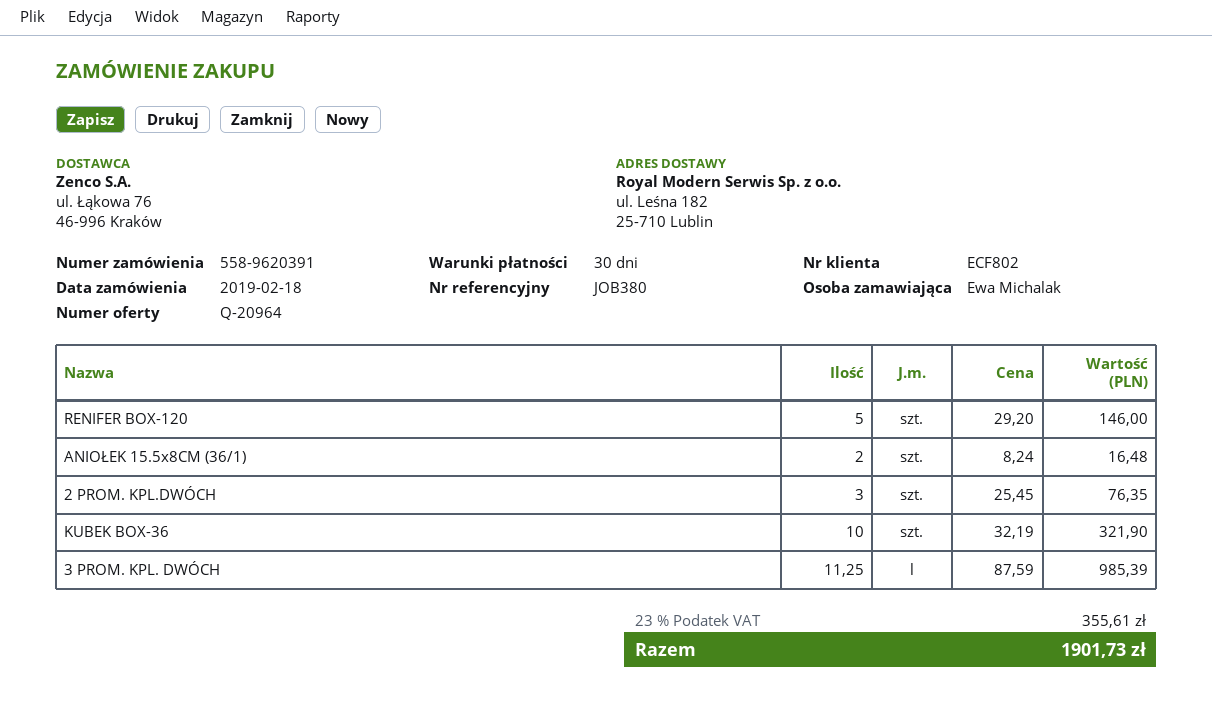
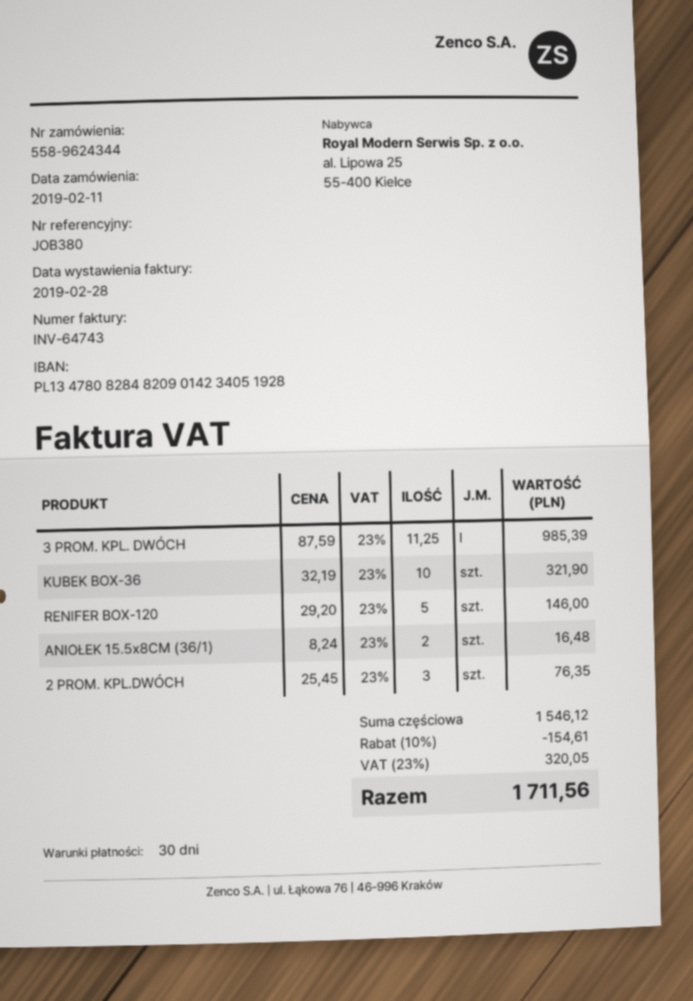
order number: 558-9620391 -> 558-9624344
order date: 2019-02-18 -> 2019-02-11
discount: none -> 10% = 154.61
tax: 23% = 355.61 -> 23% = 320.05
total: 1901.73 -> 1711.56

